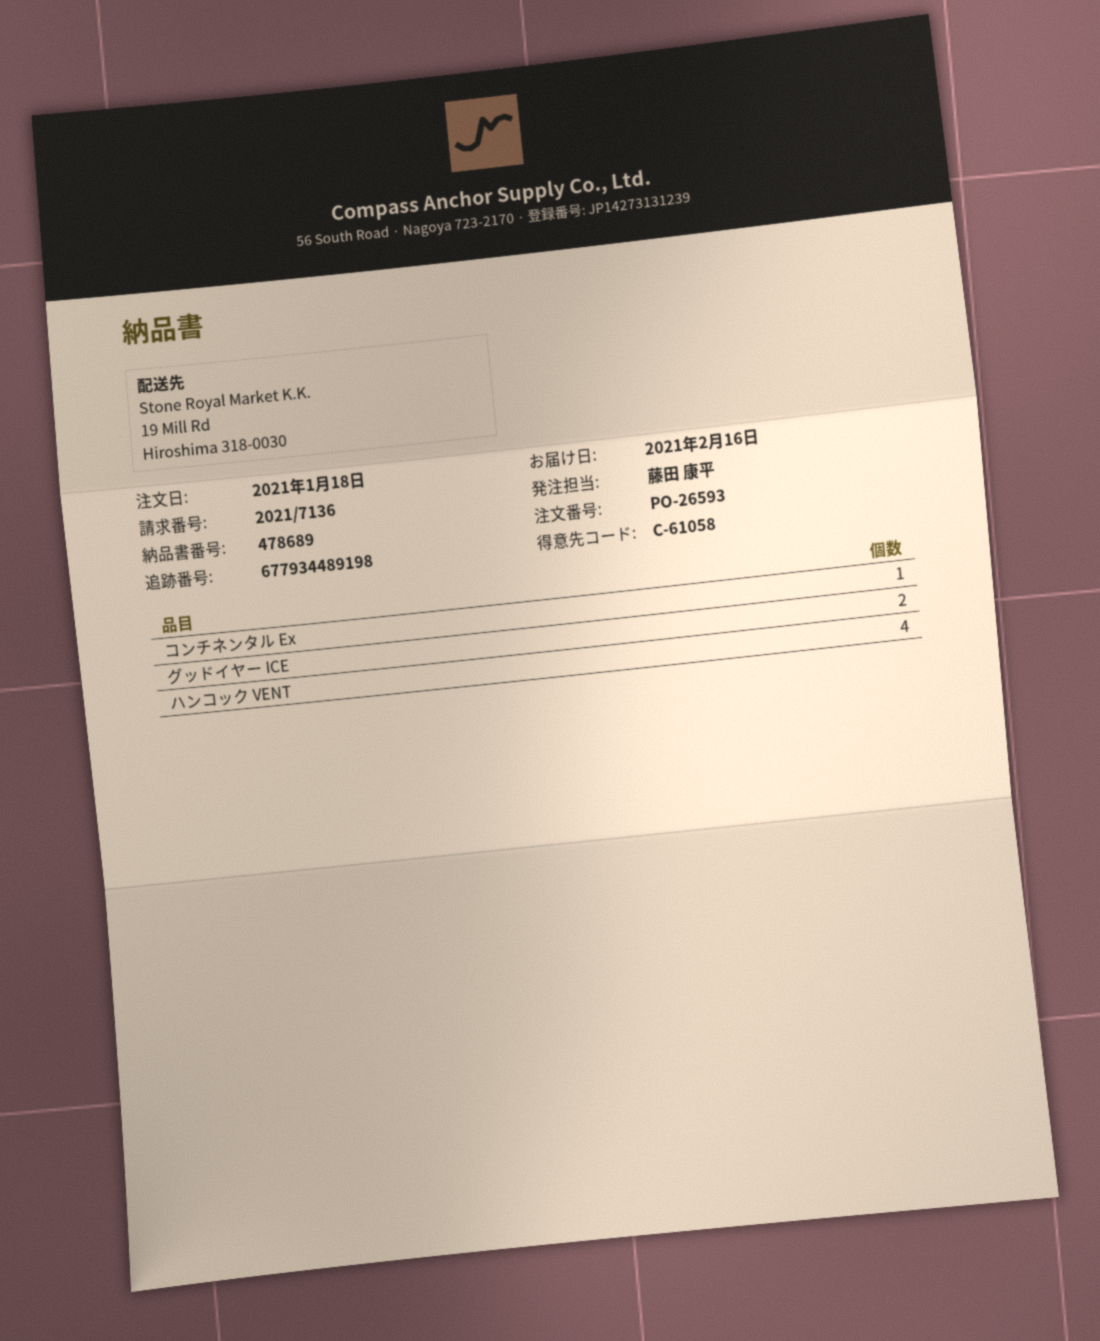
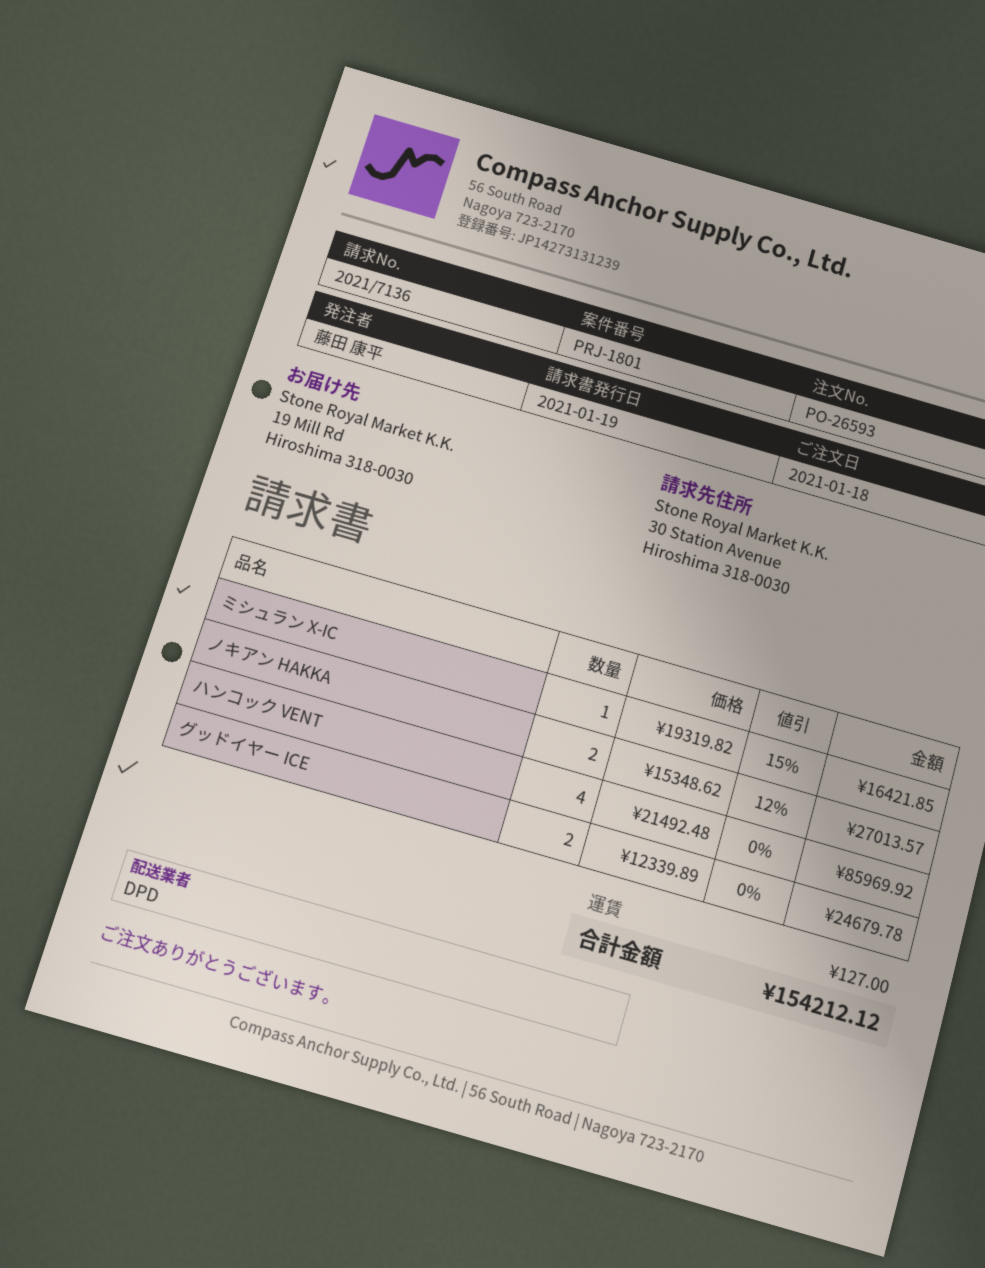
コンチネンタル Ex: 1 -> none
ミシュラン X-IC: none -> 1
ノキアン HAKKA: none -> 2

